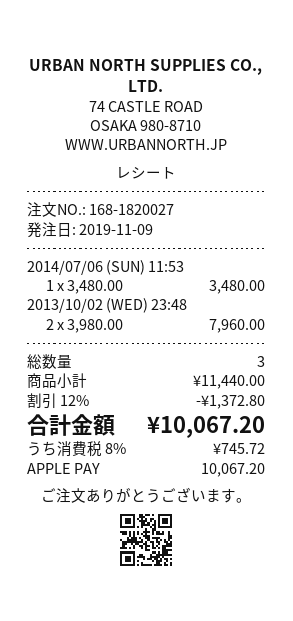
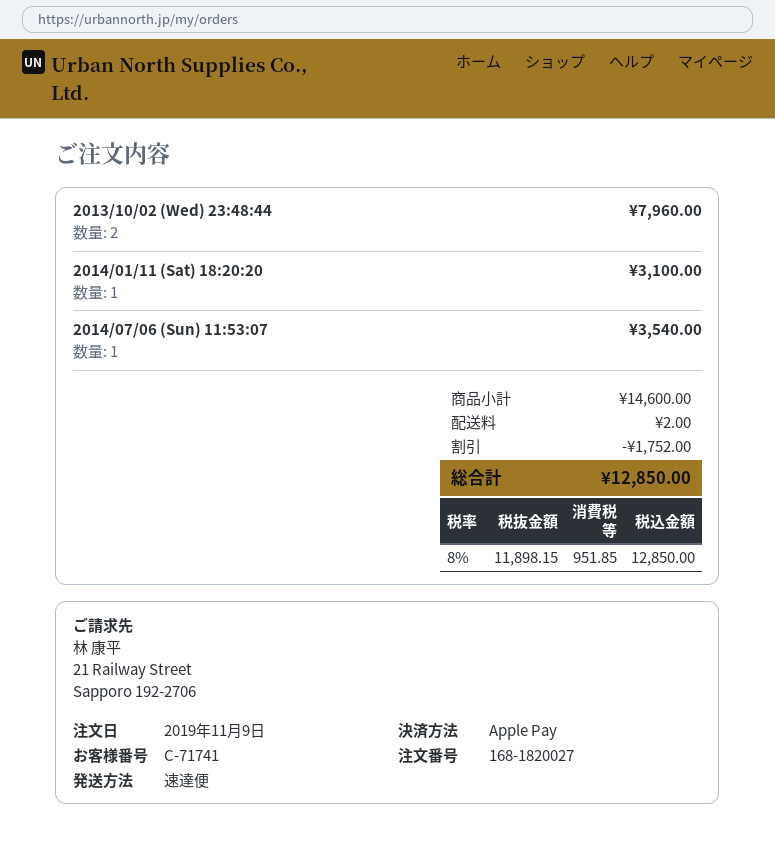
2014/07/06 (SUN) 11:53: 1 for 3480.00 -> 1 for 3540.00
2014/01/11 (Sat) 18:20:20: none -> 1 for 3100.00
subtotal: 11440.00 -> 14600.00
discount: 1372.80 -> 1752.00
shipping: none -> 2.00
tax: 8% = 745.72 -> 8% = 951.85
total: 10067.20 -> 12850.00

